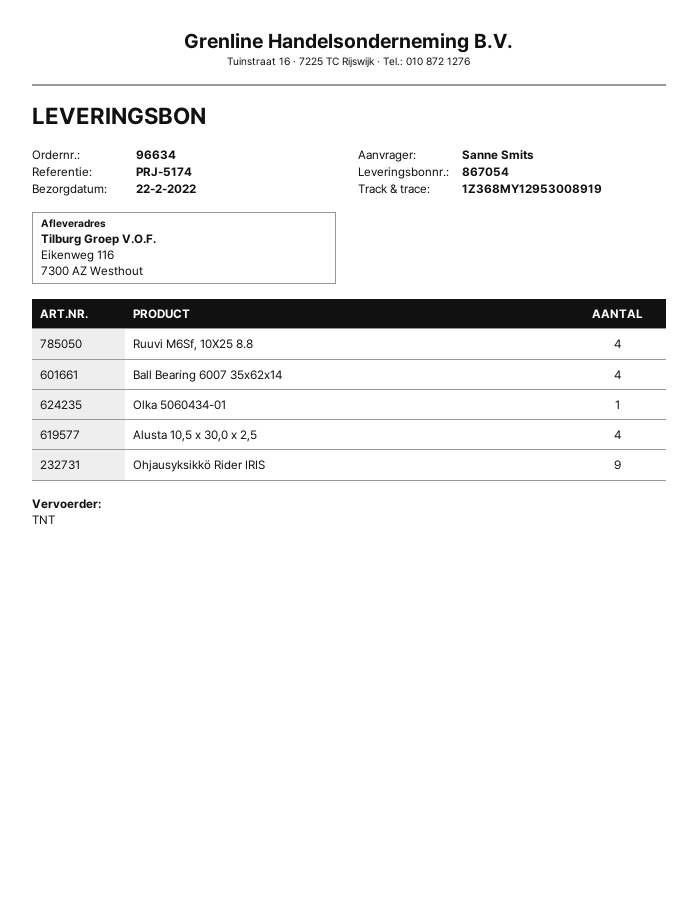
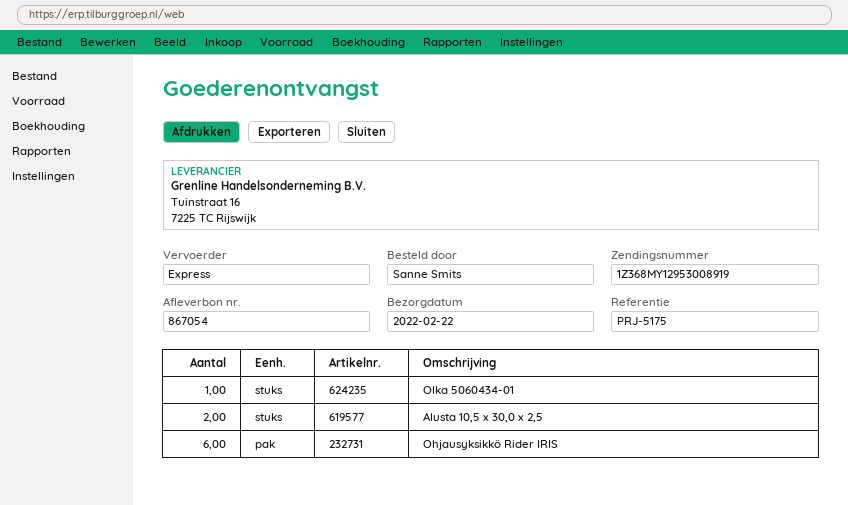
reference: PRJ-5174 -> PRJ-5175
shipping method: TNT -> express
Ruuvi M6Sf, 10X25 8.8: 4 -> none
Ball Bearing 6007 35x62x14: 4 -> none
Alusta 10,5 x 30,0 x 2,5: 4 -> 2
Ohjausyksikkö Rider IRIS: 9 -> 6

